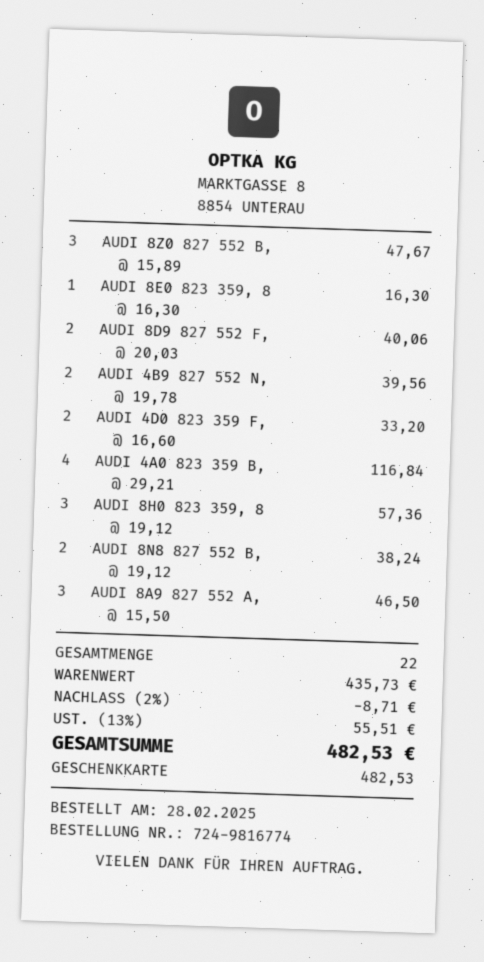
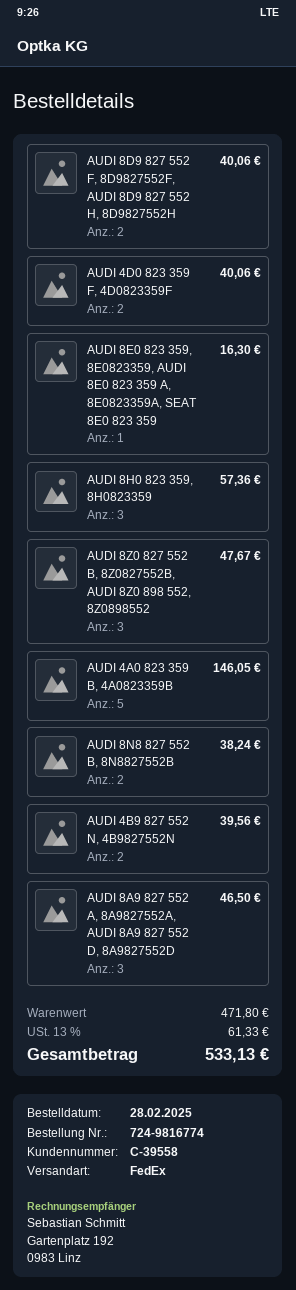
AUDI 4D0 823 359 F,: 2 for 33.20 -> 2 for 40.06
AUDI 4A0 823 359 B,: 4 for 116.84 -> 5 for 146.05
subtotal: 435.73 -> 471.80
discount: 2% = 8.71 -> none
tax: 13% = 55.51 -> 13% = 61.33
total: 482.53 -> 533.13

